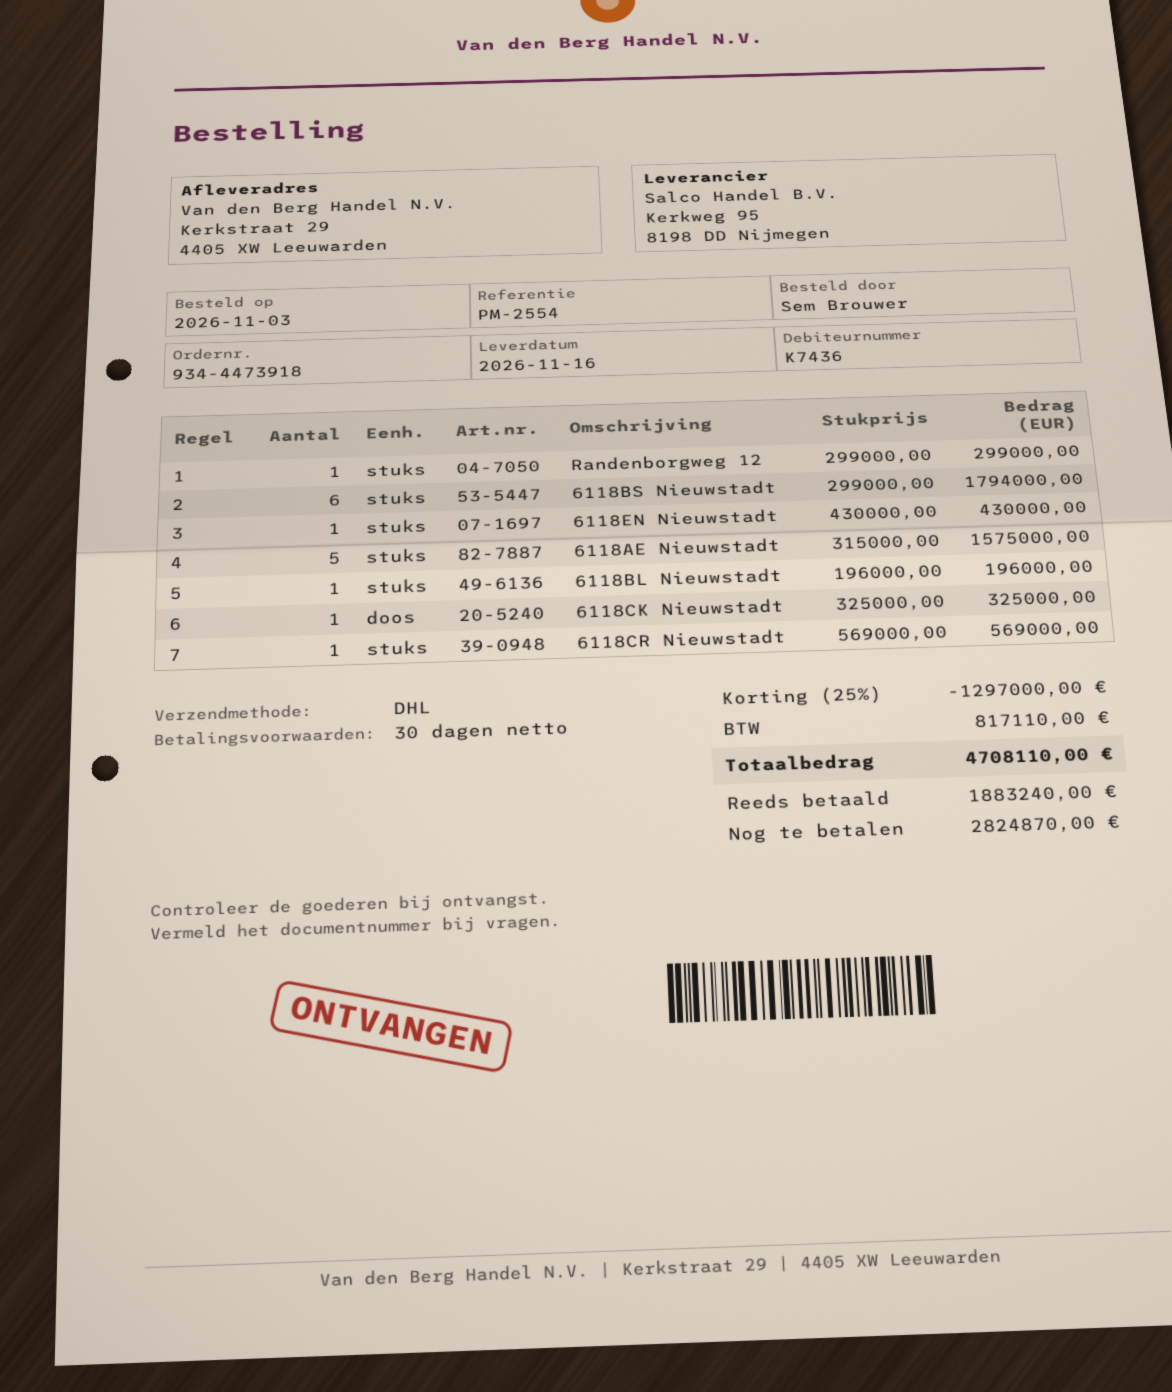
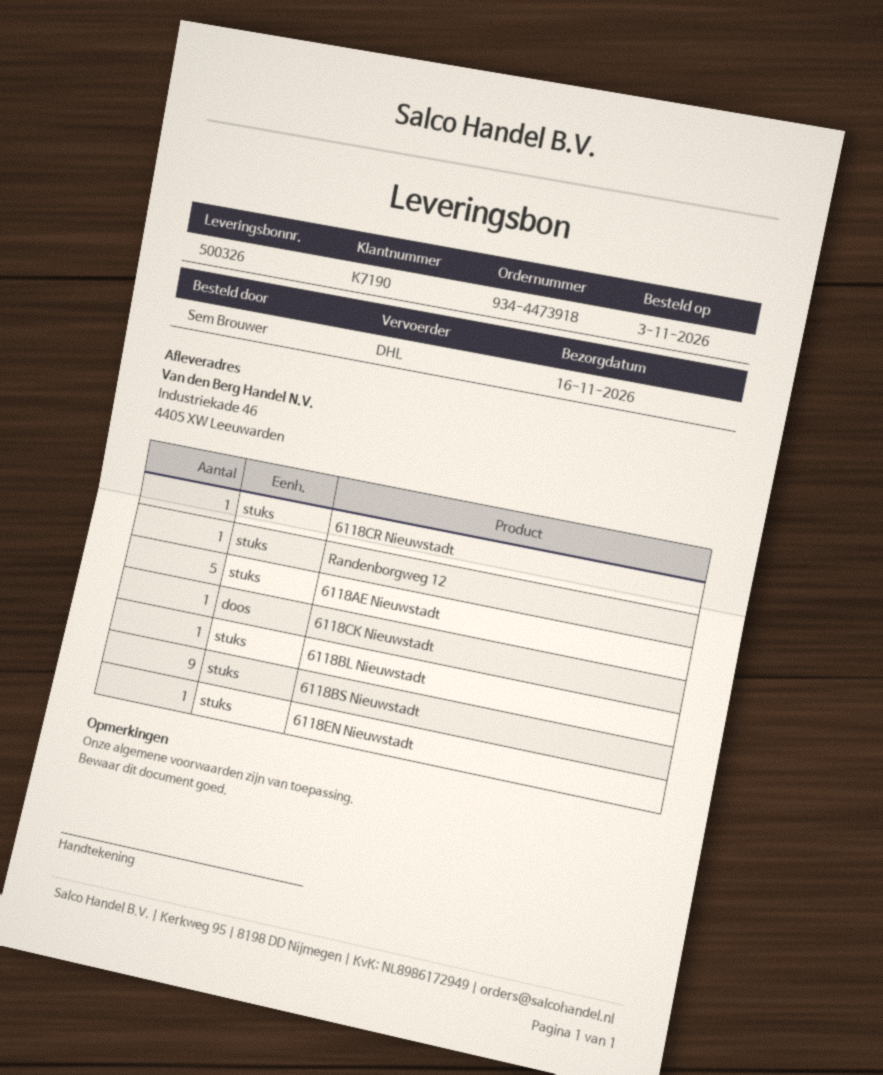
customer number: K7436 -> K7190
ship to: Kerkstraat 29, 4405 XW Leeuwarden -> Industriekade 46, 4405 XW Leeuwarden
6118BS Nieuwstadt: 6 -> 9

